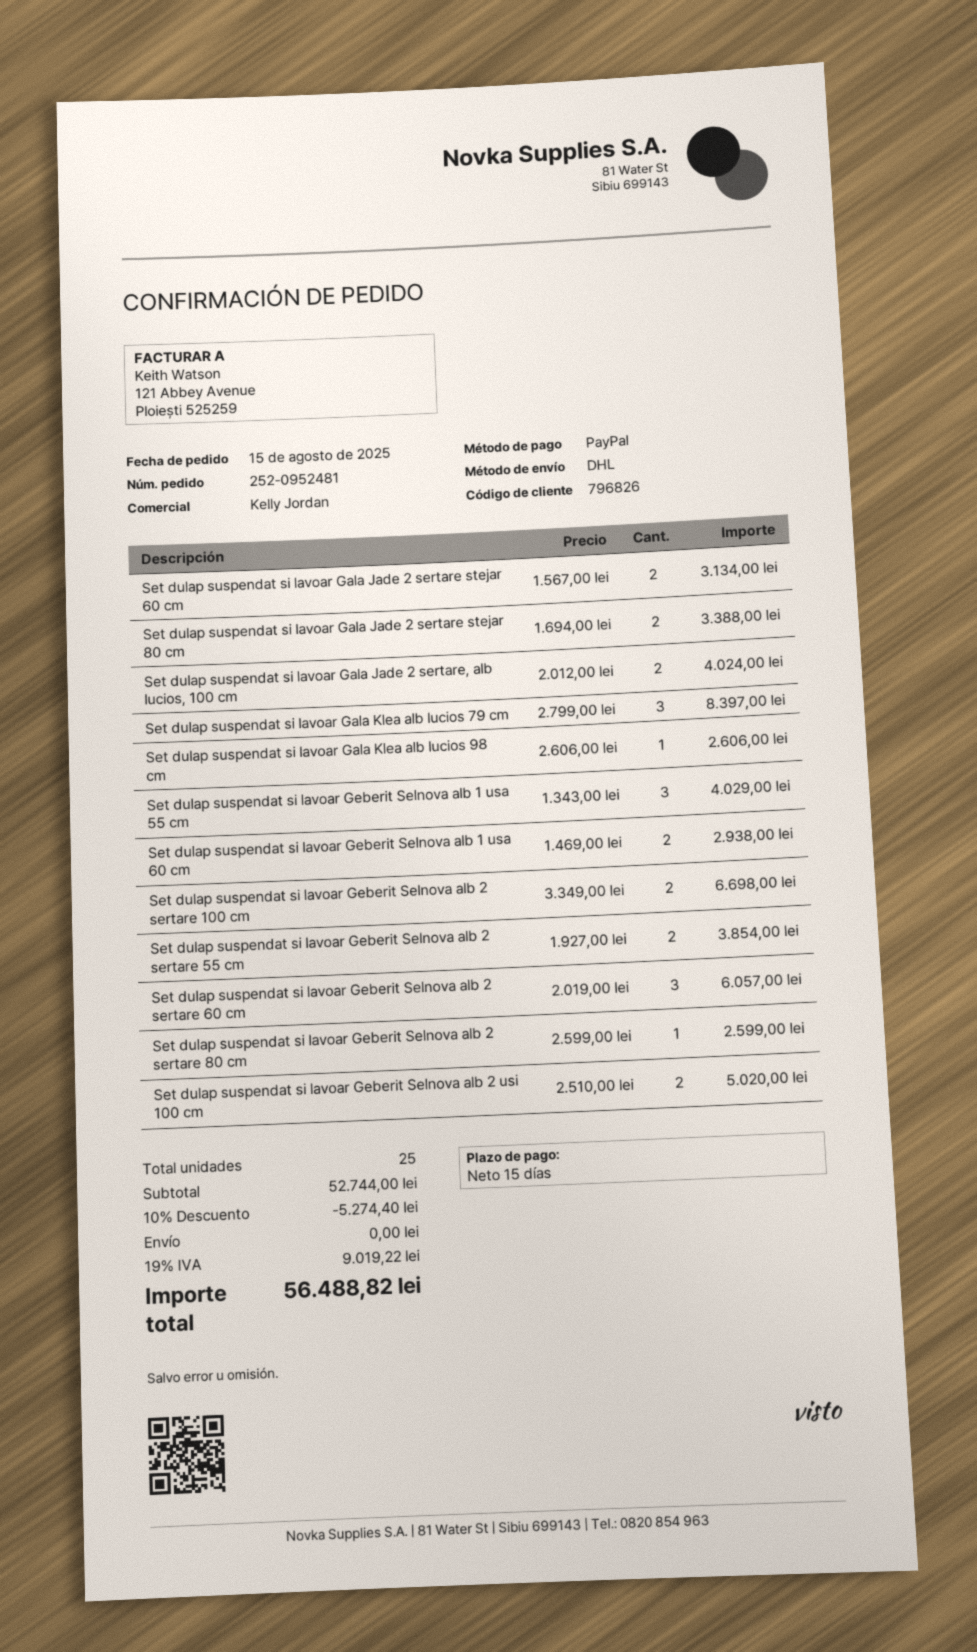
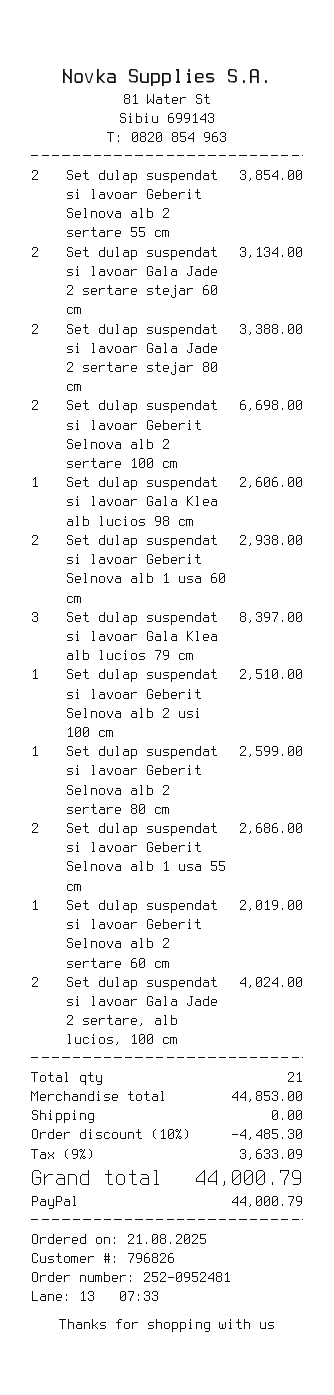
order date: 2025-08-15 -> 2025-08-21
Set dulap suspendat si lavoar Geberit Selnova alb 1 usa 55 cm: 3 for 4029.00 -> 2 for 2686.00
Set dulap suspendat si lavoar Geberit Selnova alb 2 sertare 60 cm: 3 for 6057.00 -> 1 for 2019.00
Set dulap suspendat si lavoar Geberit Selnova alb 2 usi 100 cm: 2 for 5020.00 -> 1 for 2510.00
total quantity: 25 -> 21
subtotal: 52744.00 -> 44853.00
discount: 10% = 5274.40 -> 10% = 4485.30
tax: 19% = 9019.22 -> 9% = 3633.09
total: 56488.82 -> 44000.79

